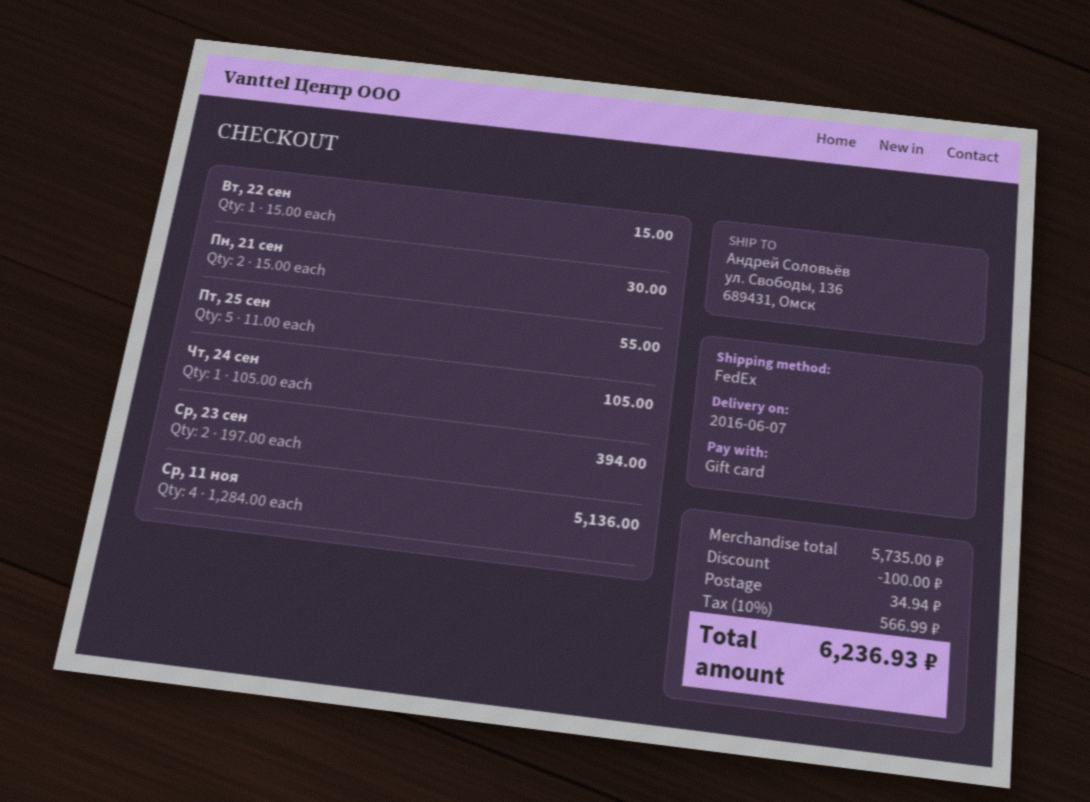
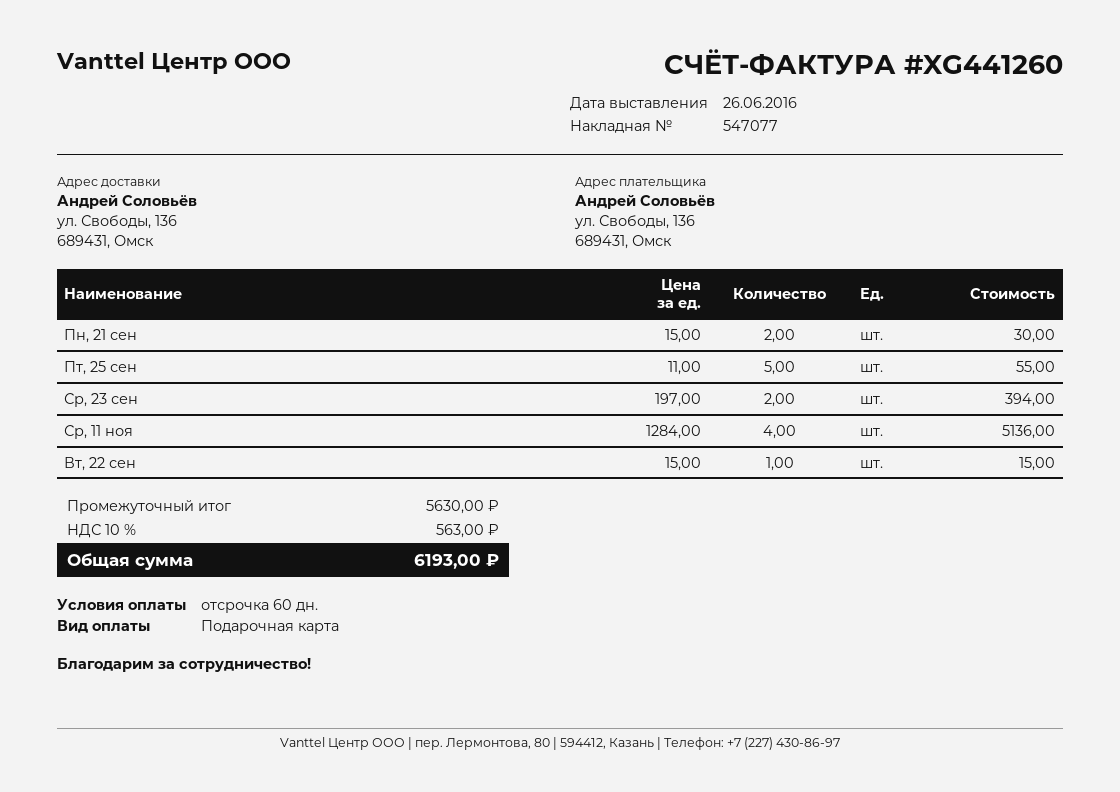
Чт, 24 сен: 1 x 105.00 = 105.00 -> none
subtotal: 5735.00 -> 5630.00
discount: 100.00 -> none
shipping: 34.94 -> none
tax: 10% = 566.99 -> 10% = 563.00
total: 6236.93 -> 6193.00

